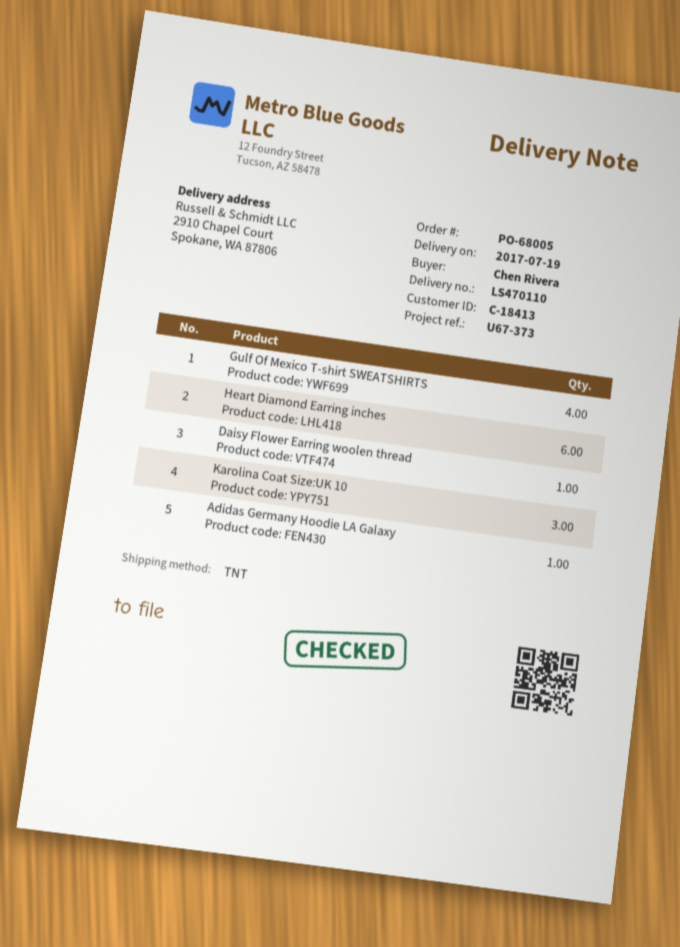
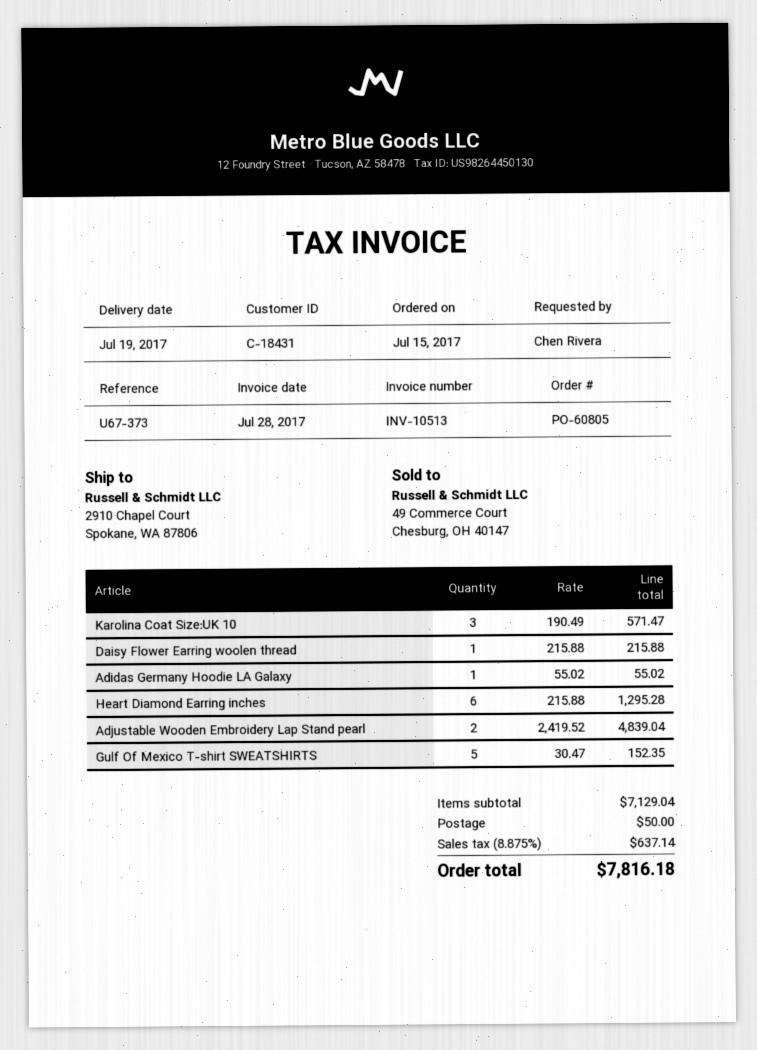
order number: PO-68005 -> PO-60805
customer number: C-18413 -> C-18431
Gulf Of Mexico T-shirt SWEATSHIRTS: 4 -> 5
Adjustable Wooden Embroidery Lap Stand pearl: none -> 2

